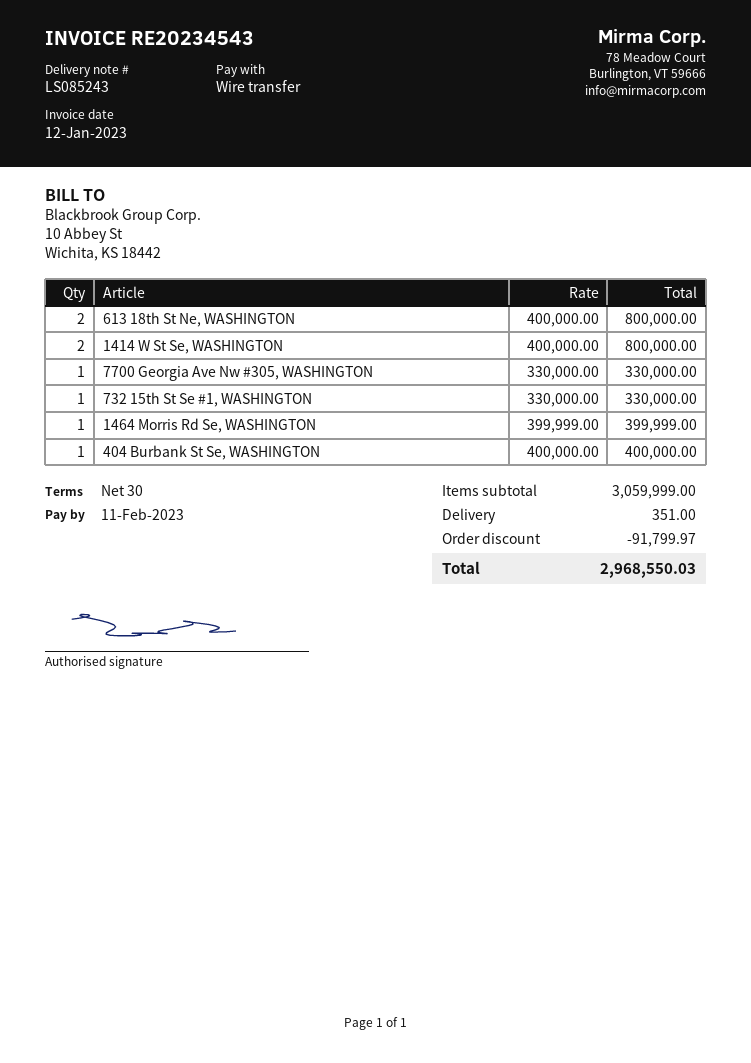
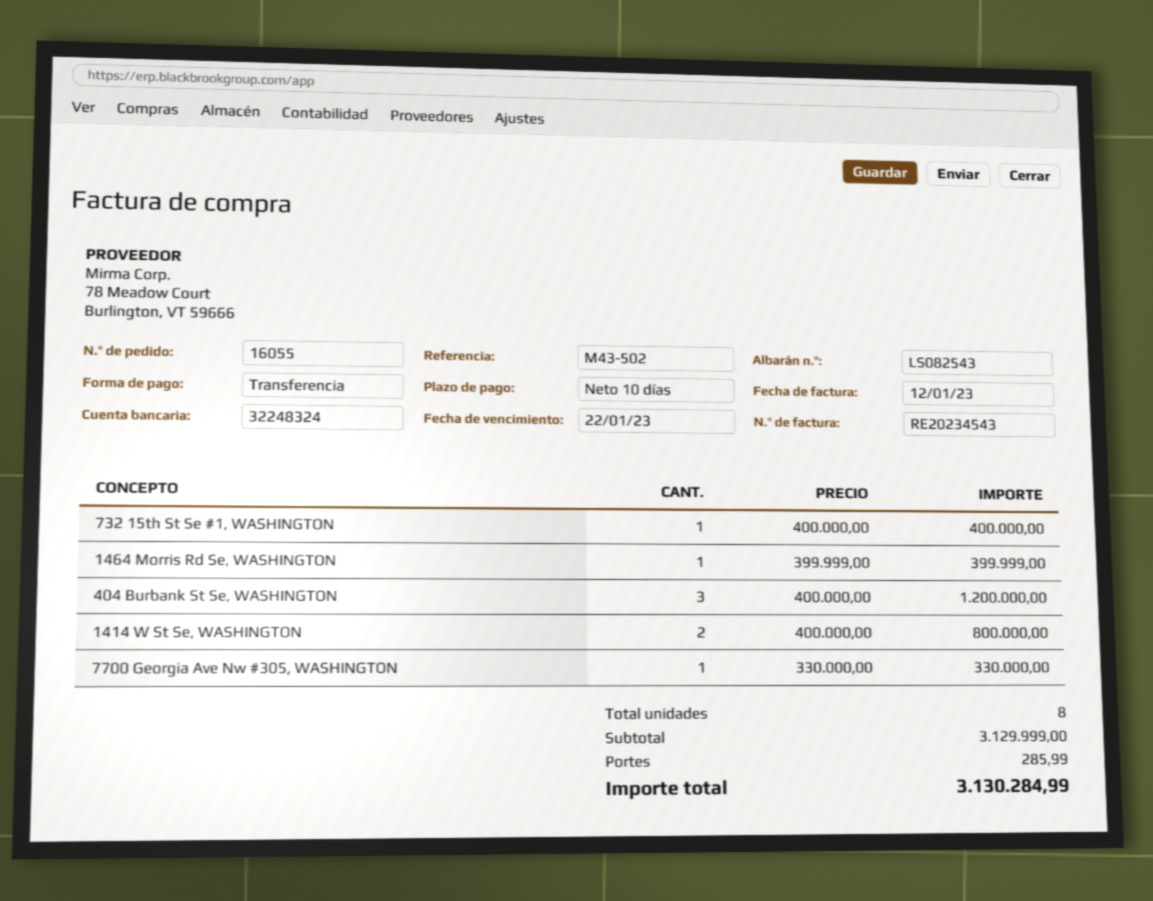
delivery note number: LS085243 -> LS082543
payment terms: 30 days -> 10 days
due date: 2023-02-11 -> 2023-01-22
613 18th St Ne, WASHINGTON: 2 x 400000.00 = 800000.00 -> none
732 15th St Se #1, WASHINGTON: 1 x 330000.00 = 330000.00 -> 1 x 400000.00 = 400000.00
404 Burbank St Se, WASHINGTON: 1 x 400000.00 = 400000.00 -> 3 x 400000.00 = 1200000.00
subtotal: 3059999.00 -> 3129999.00
discount: 91799.97 -> none
shipping: 351.00 -> 285.99
total: 2968550.03 -> 3130284.99

